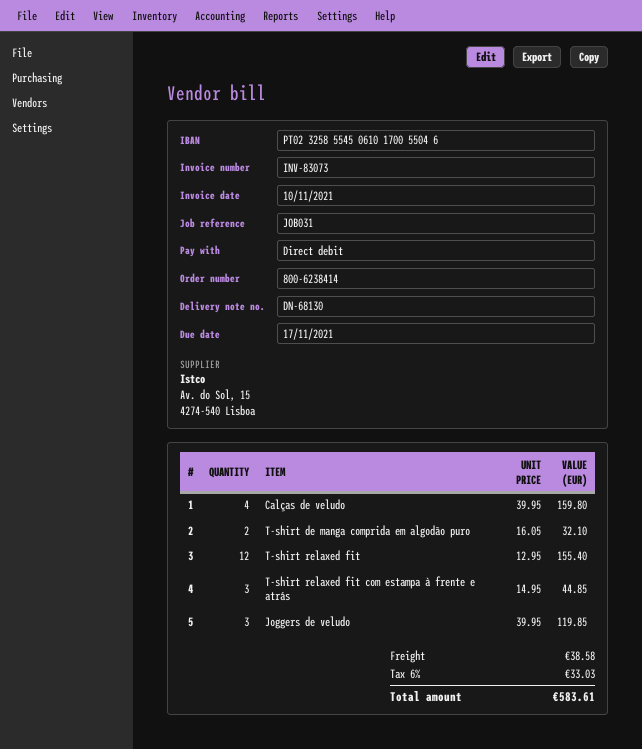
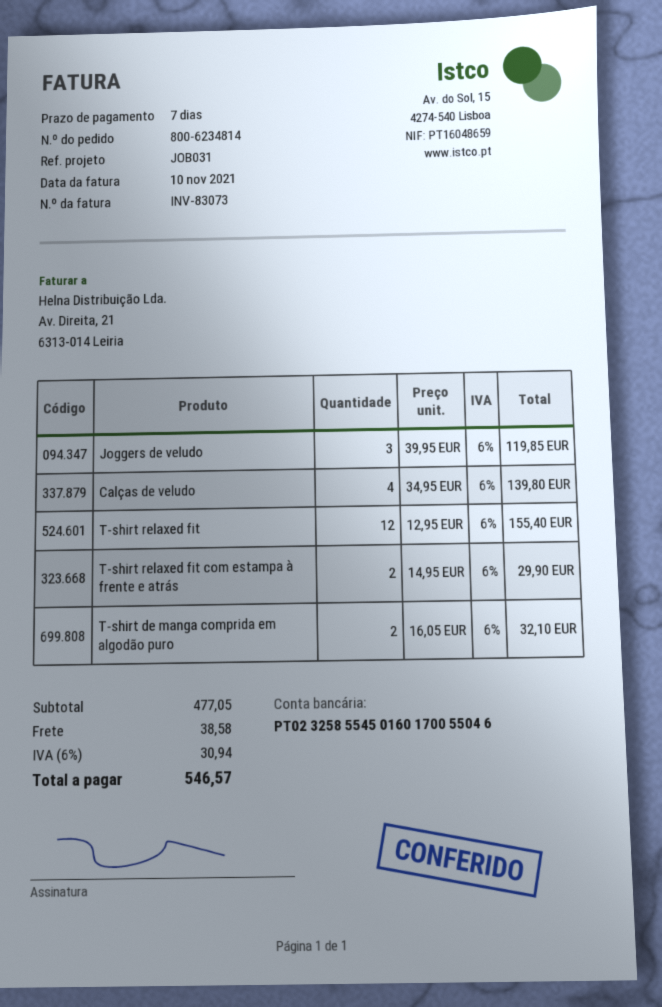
order number: 800-6238414 -> 800-6234814
bank account: PT02325855450610170055046 -> PT02325855450160170055046
Calças de veludo: 4 x 39.95 = 159.80 -> 4 x 34.95 = 139.80
T-shirt relaxed fit com estampa à frente e atrás: 3 x 14.95 = 44.85 -> 2 x 14.95 = 29.90
tax: 6% = 33.03 -> 6% = 30.94
total: 583.61 -> 546.57

